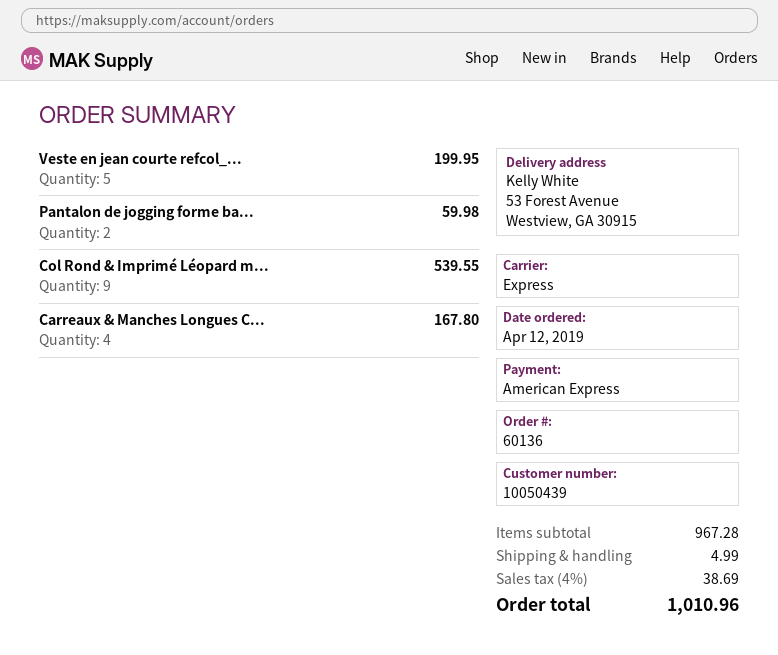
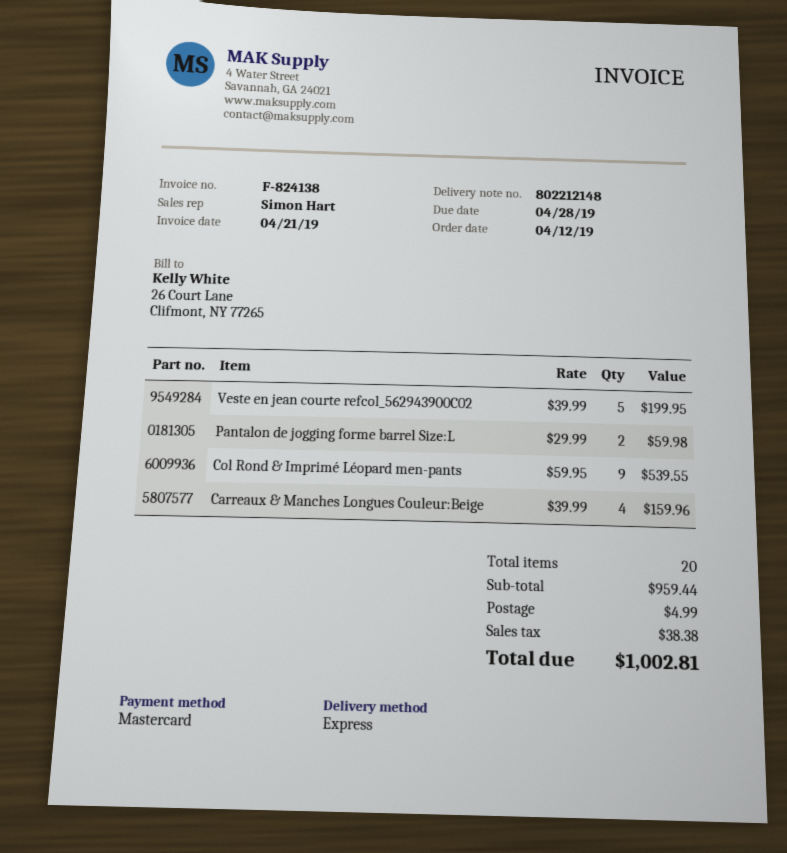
payment method: American Express -> Mastercard
Carreaux & Manches Longues C...: 4 for 167.80 -> 4 for 159.96
subtotal: 967.28 -> 959.44
tax: 38.69 -> 38.38
total: 1010.96 -> 1002.81

